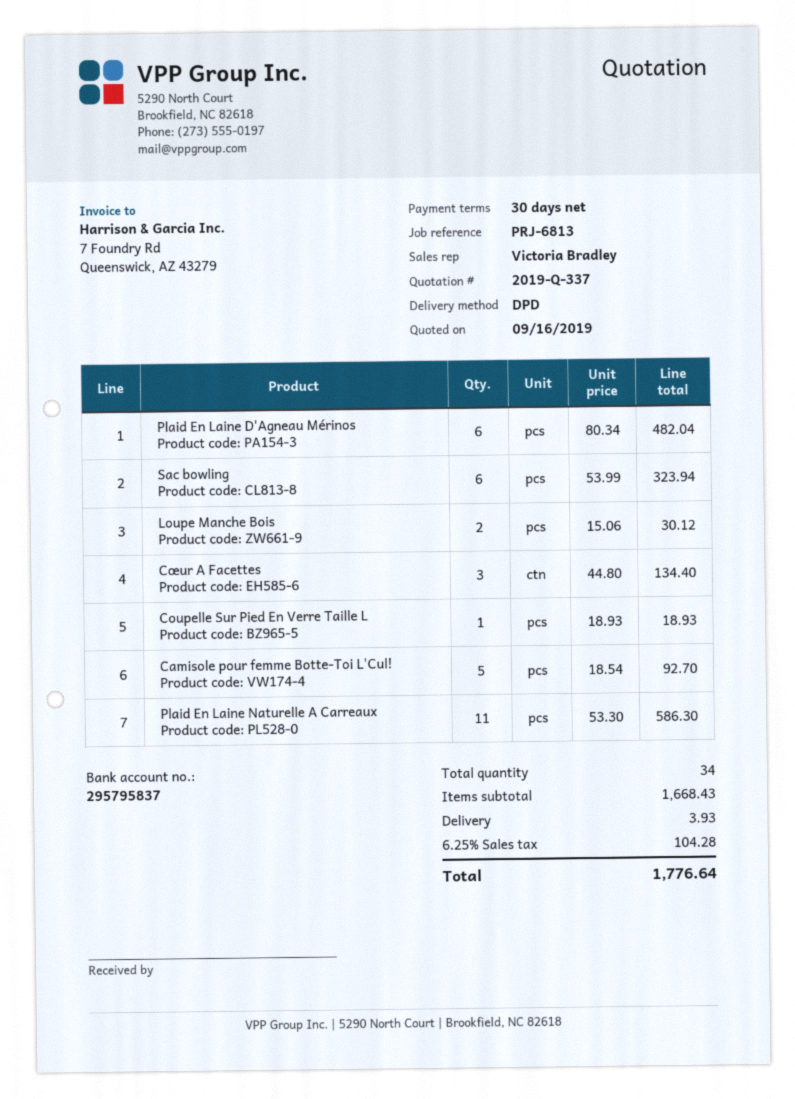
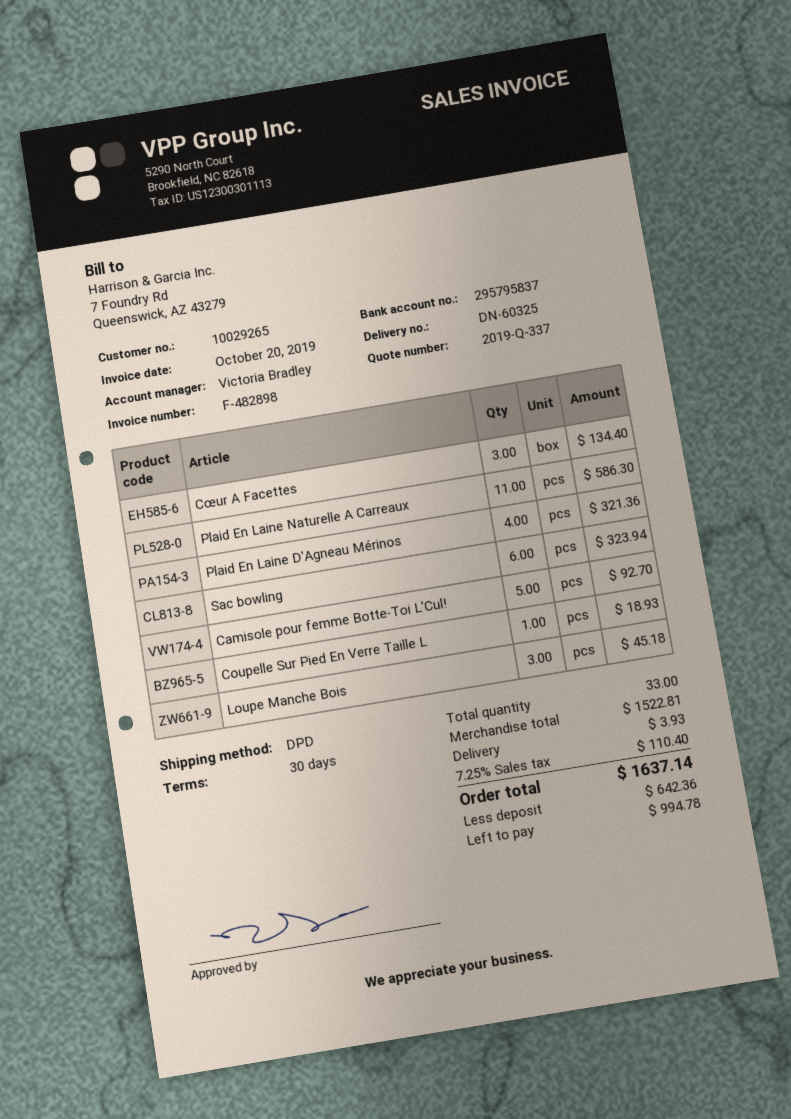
Plaid En Laine D'Agneau Mérinos: 6 for 482.04 -> 4 for 321.36
Loupe Manche Bois: 2 for 30.12 -> 3 for 45.18
total quantity: 34 -> 33
subtotal: 1668.43 -> 1522.81
tax: 6.25% = 104.28 -> 7.25% = 110.40
total: 1776.64 -> 1637.14

